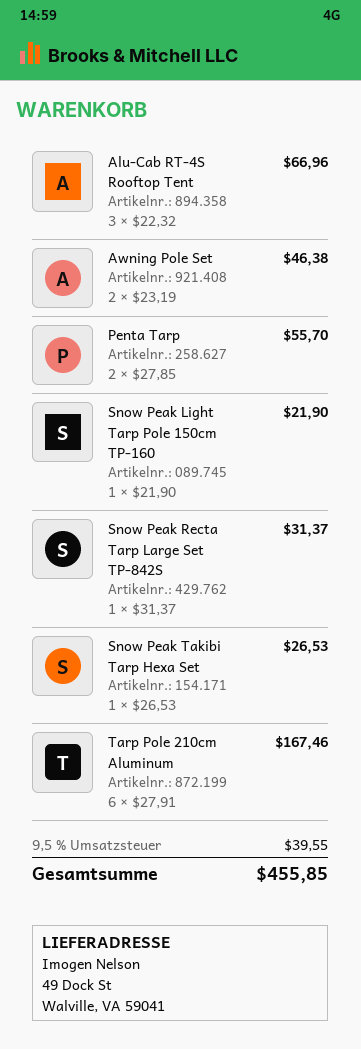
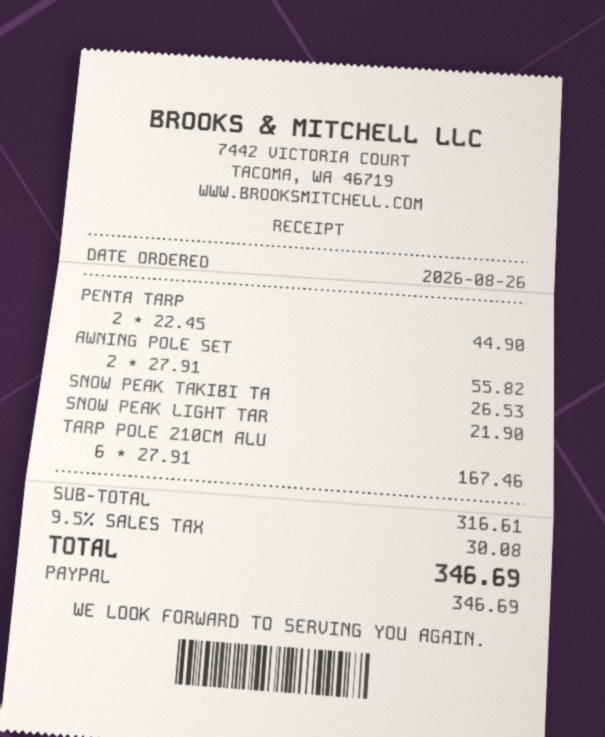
Alu-Cab RT-4S Rooftop Tent: 3 x 22.32 = 66.96 -> none
Awning Pole Set: 2 x 23.19 = 46.38 -> 2 x 27.91 = 55.82
Penta Tarp: 2 x 27.85 = 55.70 -> 2 x 22.45 = 44.90
Snow Peak Recta Tarp Large Set TP-842S: 1 x 31.37 = 31.37 -> none
tax: 9.5% = 39.55 -> 9.5% = 30.08
total: 455.85 -> 346.69

